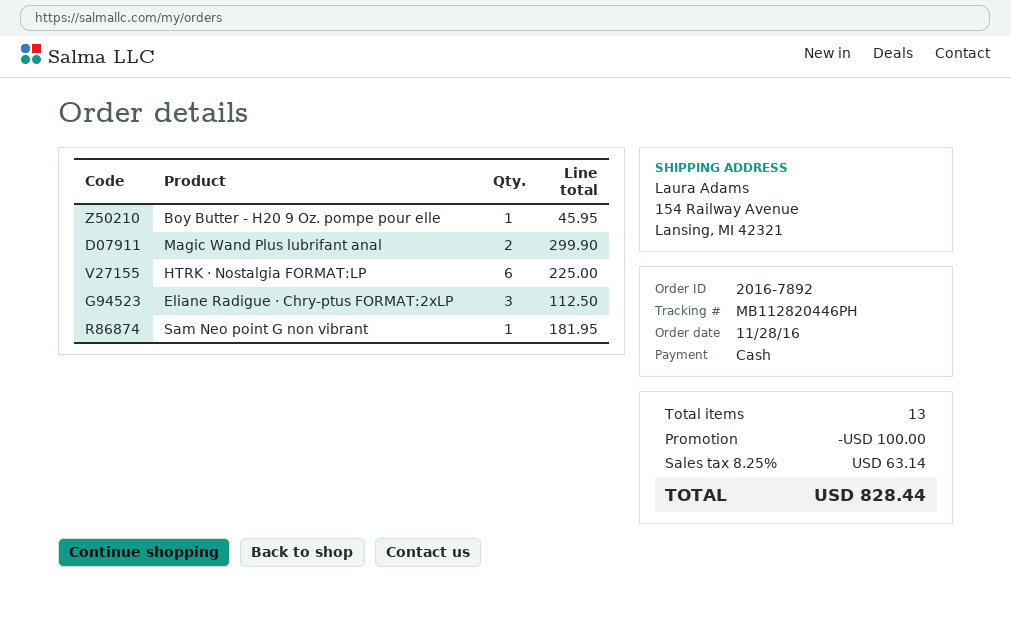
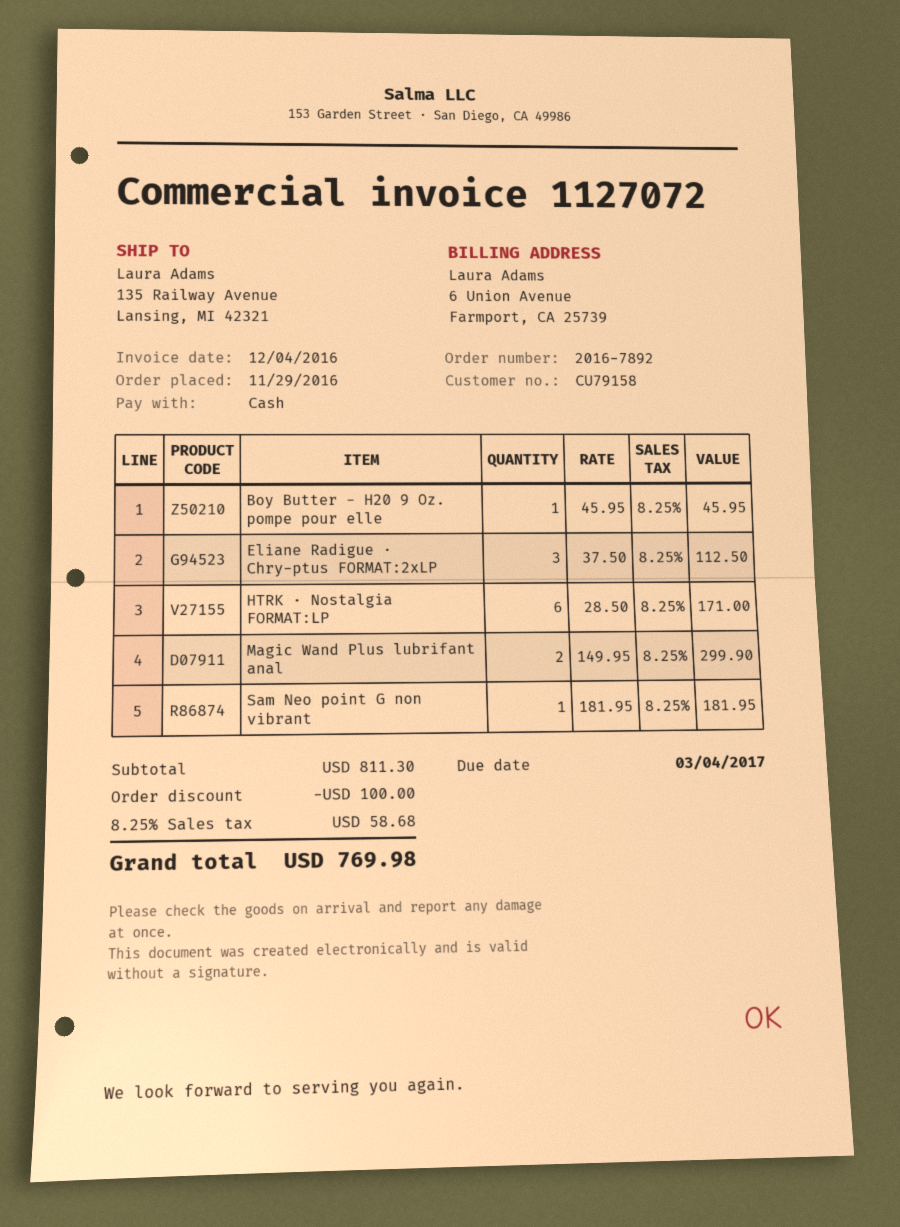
order date: 2016-11-28 -> 2016-11-29
ship to: 154 Railway Avenue, Lansing, MI 42321 -> 135 Railway Avenue, Lansing, MI 42321
HTRK · Nostalgia FORMAT:LP: 6 for 225.00 -> 6 for 171.00
tax: 8.25% = 63.14 -> 8.25% = 58.68
total: 828.44 -> 769.98

